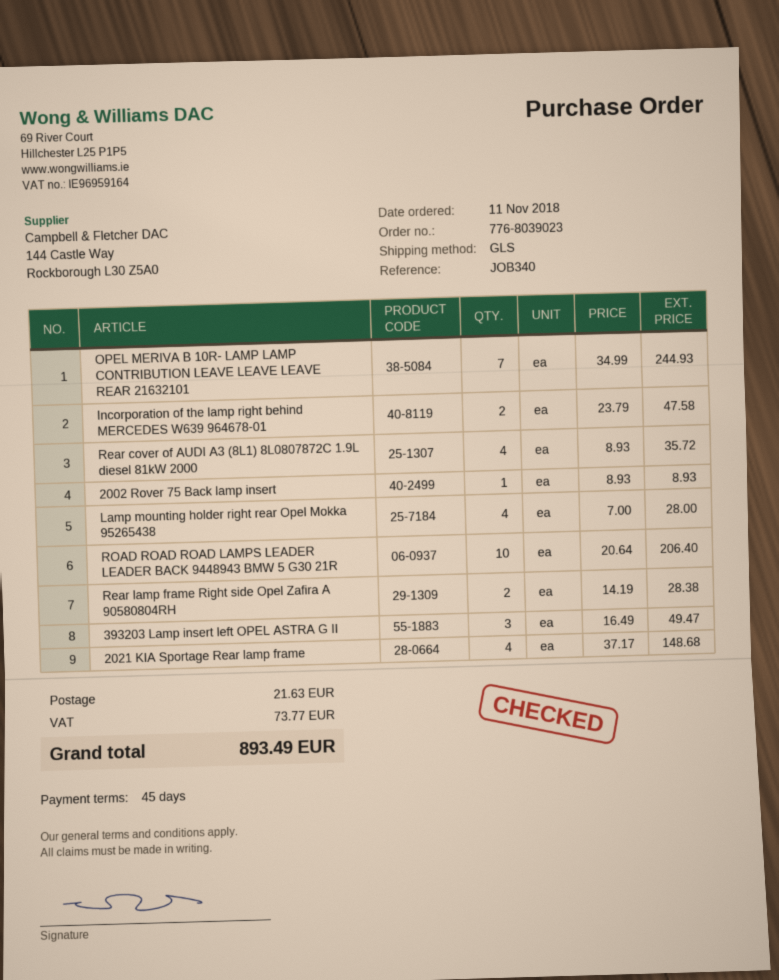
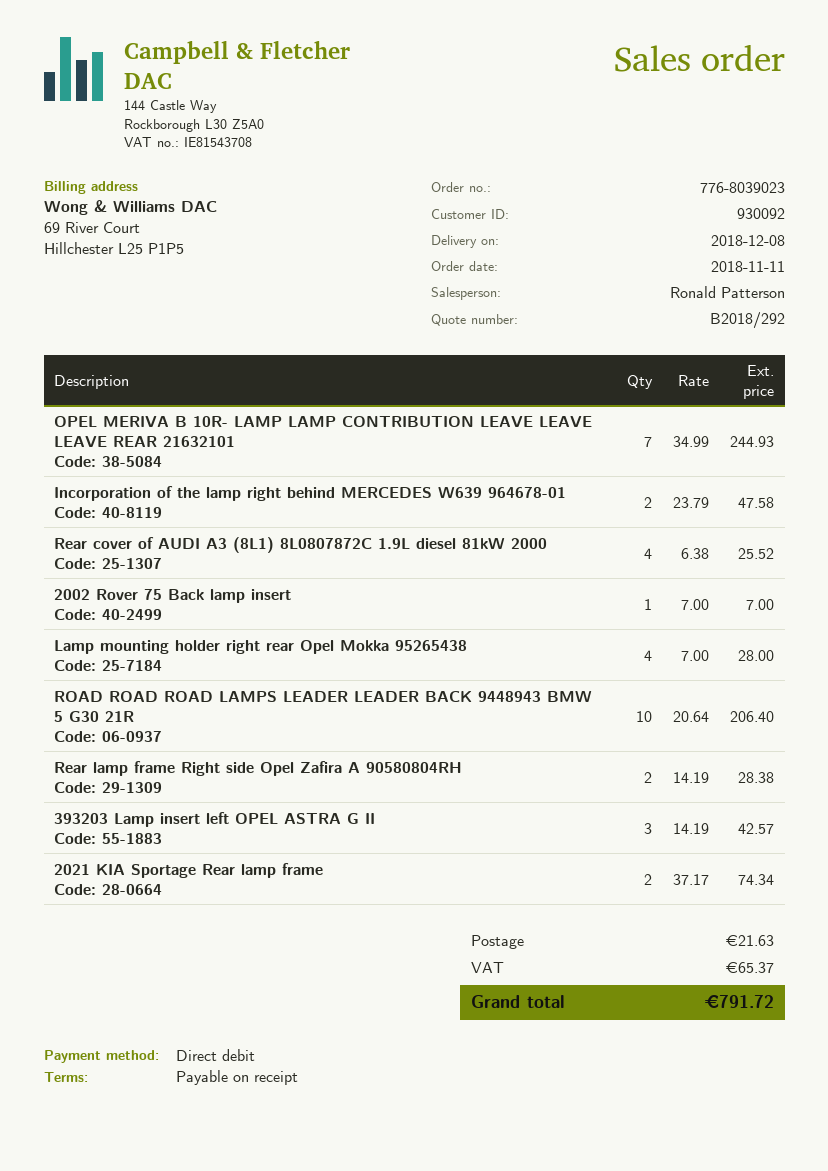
payment terms: 45 days -> on receipt
Rear cover of AUDI A3 (8L1) 8L0807872C 1.9L diesel 81kW 2000: 4 x 8.93 = 35.72 -> 4 x 6.38 = 25.52
2002 Rover 75 Back lamp insert: 1 x 8.93 = 8.93 -> 1 x 7.00 = 7.00
393203 Lamp insert left OPEL ASTRA G II: 3 x 16.49 = 49.47 -> 3 x 14.19 = 42.57
2021 KIA Sportage Rear lamp frame: 4 x 37.17 = 148.68 -> 2 x 37.17 = 74.34
tax: 73.77 -> 65.37
total: 893.49 -> 791.72

